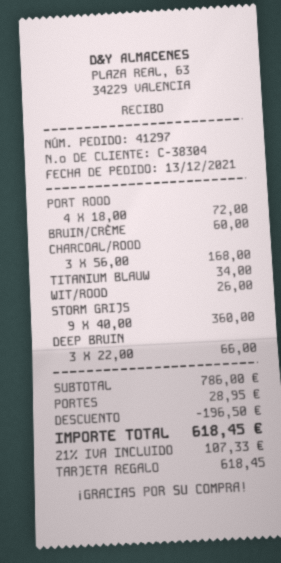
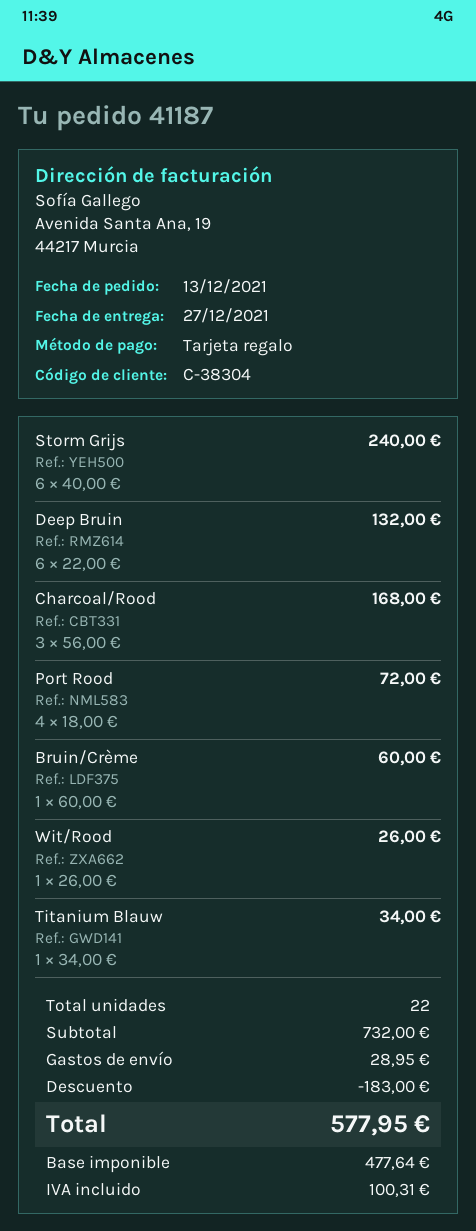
order number: 41297 -> 41187
STORM GRIJS: 9 x 40.00 = 360.00 -> 6 x 40.00 = 240.00
DEEP BRUIN: 3 x 22.00 = 66.00 -> 6 x 22.00 = 132.00
subtotal: 786.00 -> 732.00
discount: 196.50 -> 183.00
tax: 107.33 -> 100.31
total: 618.45 -> 577.95

